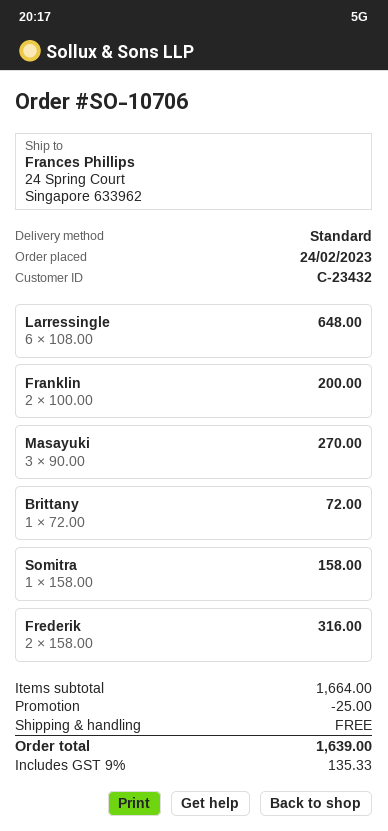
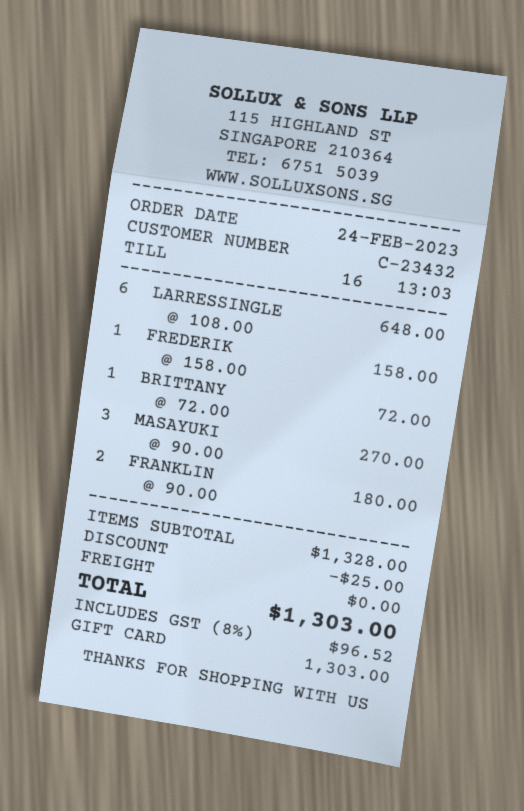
Franklin: 2 x 100.00 = 200.00 -> 2 x 90.00 = 180.00
Somitra: 1 x 158.00 = 158.00 -> none
Frederik: 2 x 158.00 = 316.00 -> 1 x 158.00 = 158.00
subtotal: 1664.00 -> 1328.00
tax: 9% = 135.33 -> 8% = 96.52
total: 1639.00 -> 1303.00

